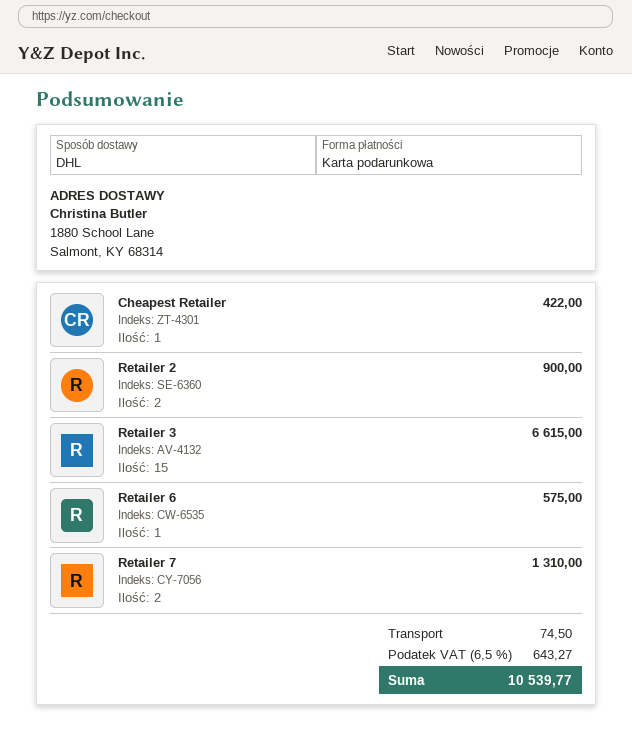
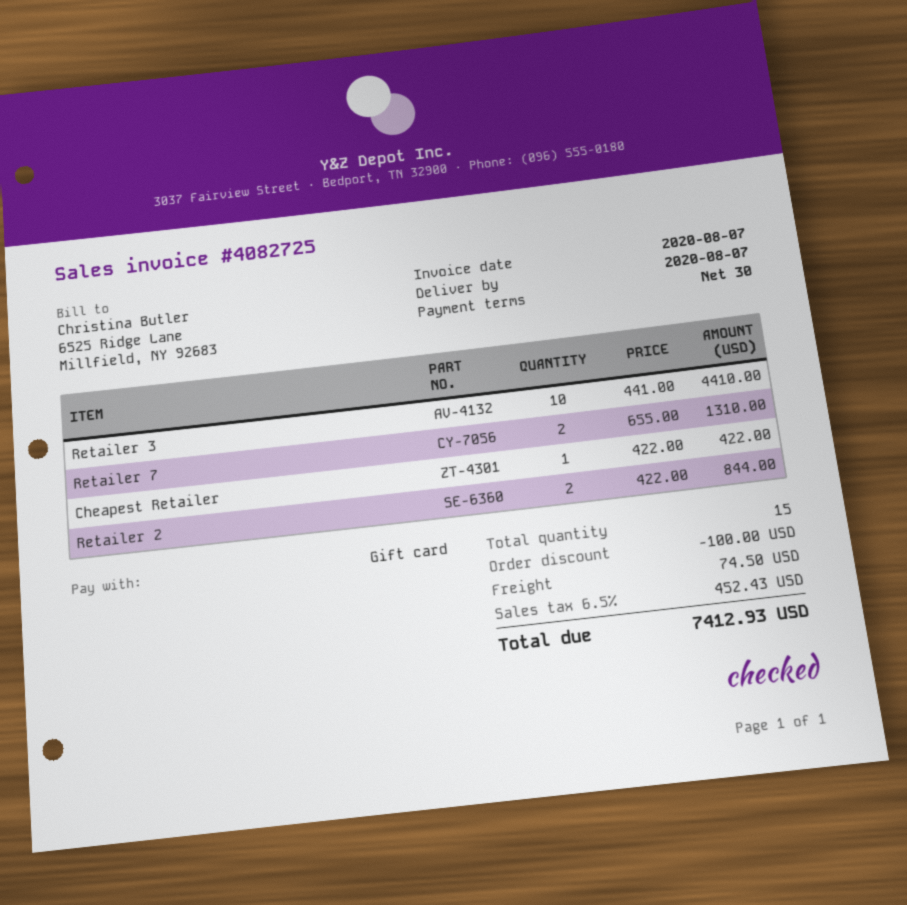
Retailer 2: 2 for 900.00 -> 2 for 844.00
Retailer 3: 15 for 6615.00 -> 10 for 4410.00
Retailer 6: 1 for 575.00 -> none
discount: none -> 100.00
tax: 6.5% = 643.27 -> 6.5% = 452.43
total: 10539.77 -> 7412.93

